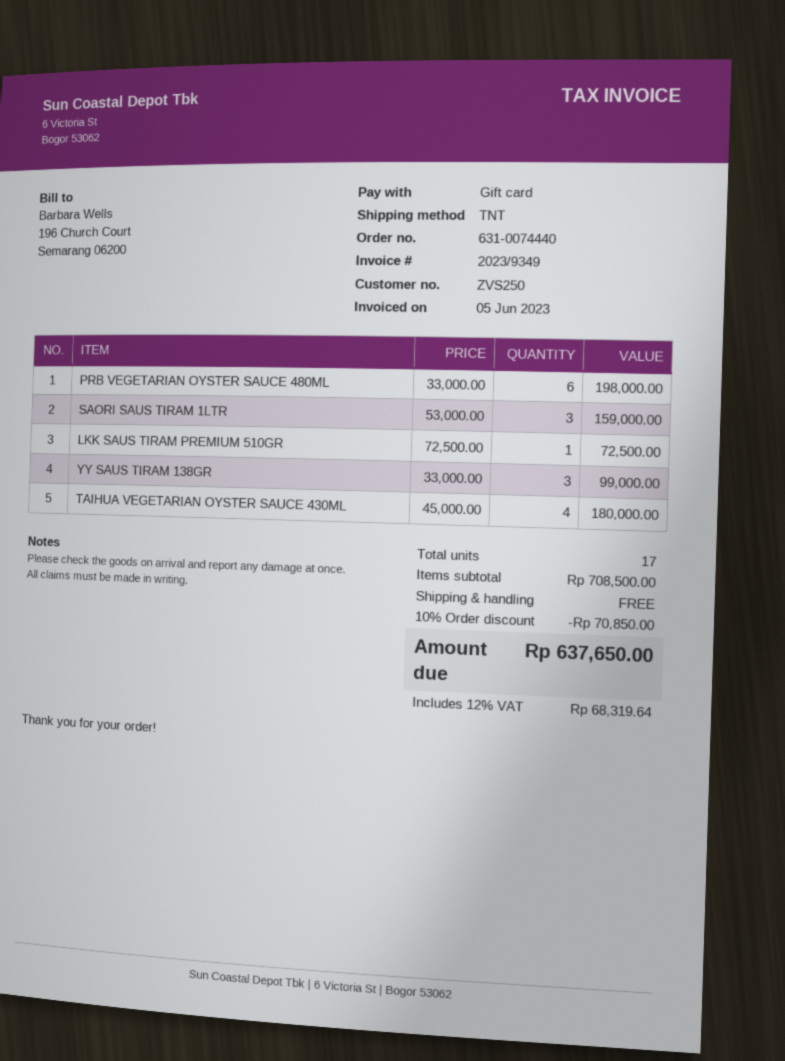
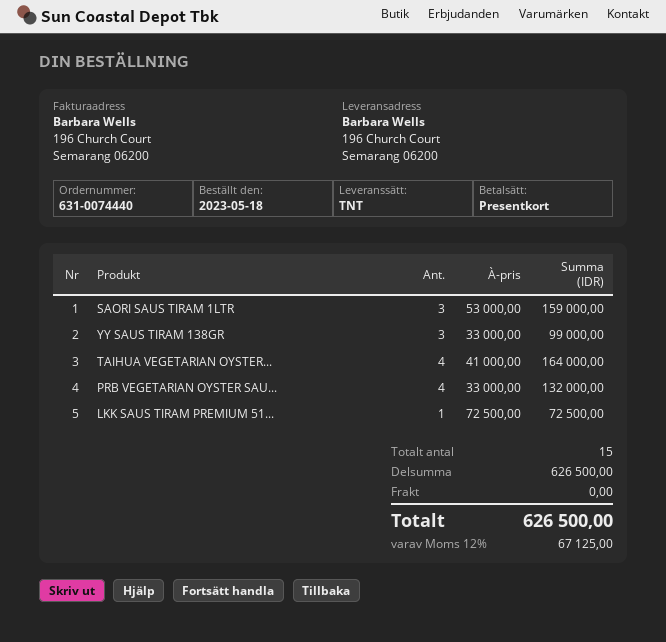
PRB VEGETARIAN OYSTER SAUCE 480ML: 6 x 33000.00 = 198000.00 -> 4 x 33000.00 = 132000.00
TAIHUA VEGETARIAN OYSTER SAUCE 430ML: 4 x 45000.00 = 180000.00 -> 4 x 41000.00 = 164000.00
total quantity: 17 -> 15
subtotal: 708500.00 -> 626500.00
discount: 10% = 70850.00 -> none
tax: 12% = 68319.64 -> 12% = 67125.00
total: 637650.00 -> 626500.00

